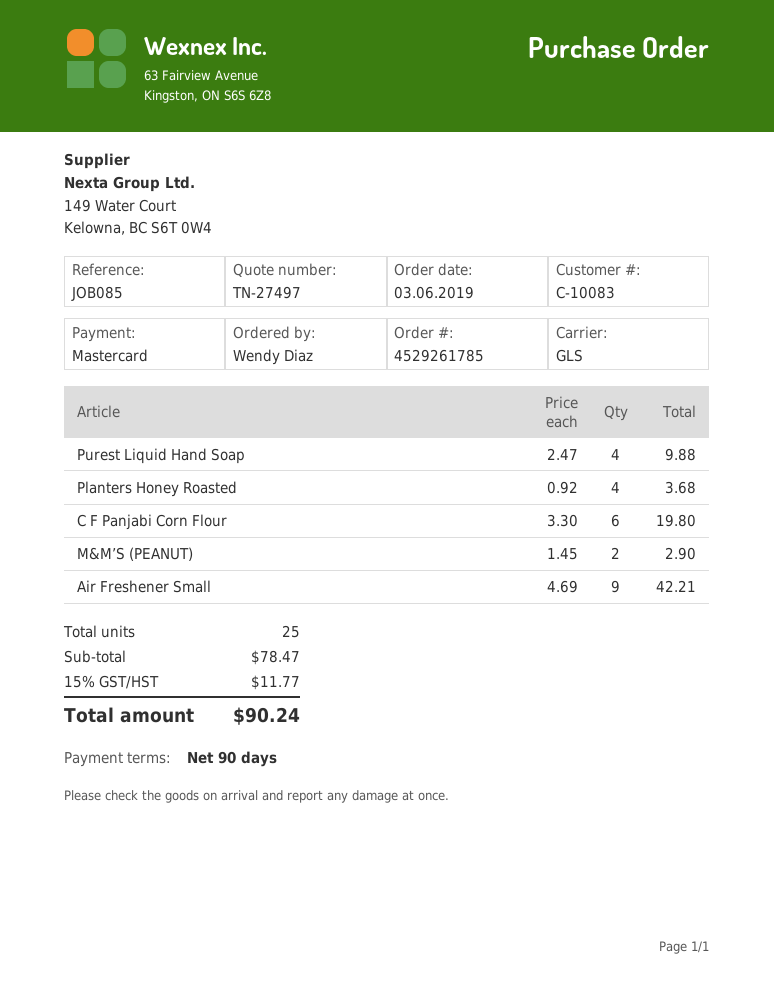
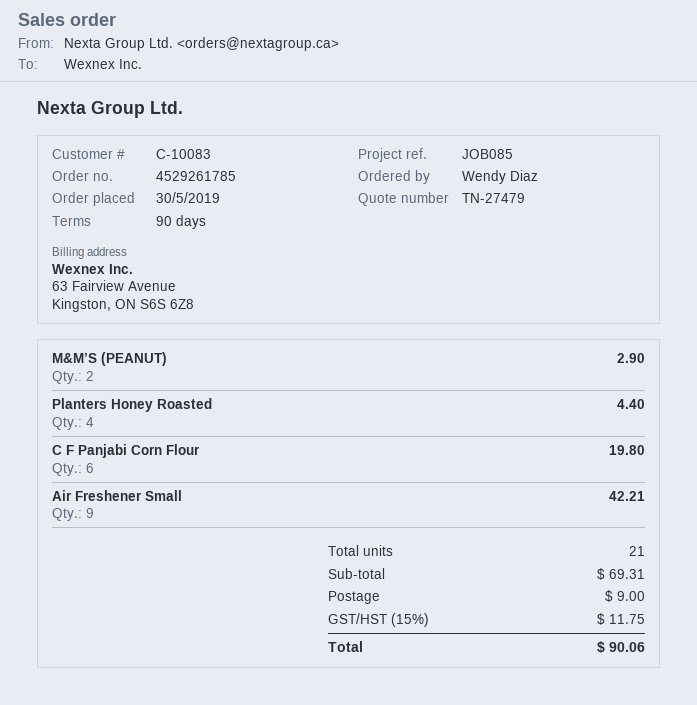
quote number: TN-27497 -> TN-27479
order date: 2019-06-03 -> 2019-05-30
Purest Liquid Hand Soap: 4 for 9.88 -> none
Planters Honey Roasted: 4 for 3.68 -> 4 for 4.40
total quantity: 25 -> 21
subtotal: 78.47 -> 69.31
shipping: none -> 9.00
tax: 15% = 11.77 -> 15% = 11.75
total: 90.24 -> 90.06

